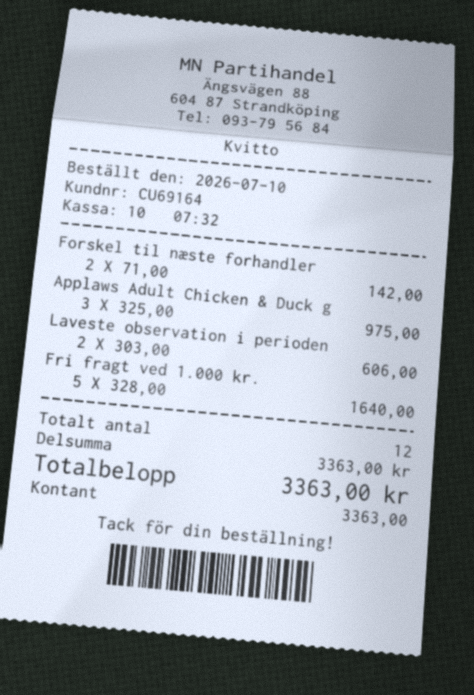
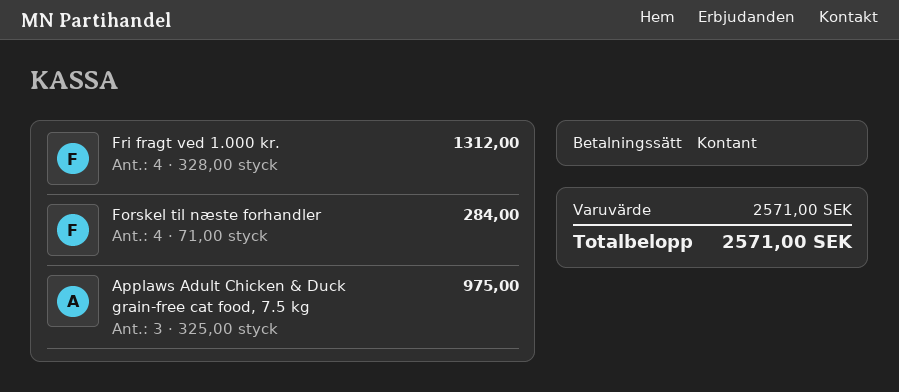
Forskel til næste forhandler: 2 x 71.00 = 142.00 -> 4 x 71.00 = 284.00
Laveste observation i perioden: 2 x 303.00 = 606.00 -> none
Fri fragt ved 1.000 kr.: 5 x 328.00 = 1640.00 -> 4 x 328.00 = 1312.00
subtotal: 3363.00 -> 2571.00
total: 3363.00 -> 2571.00

